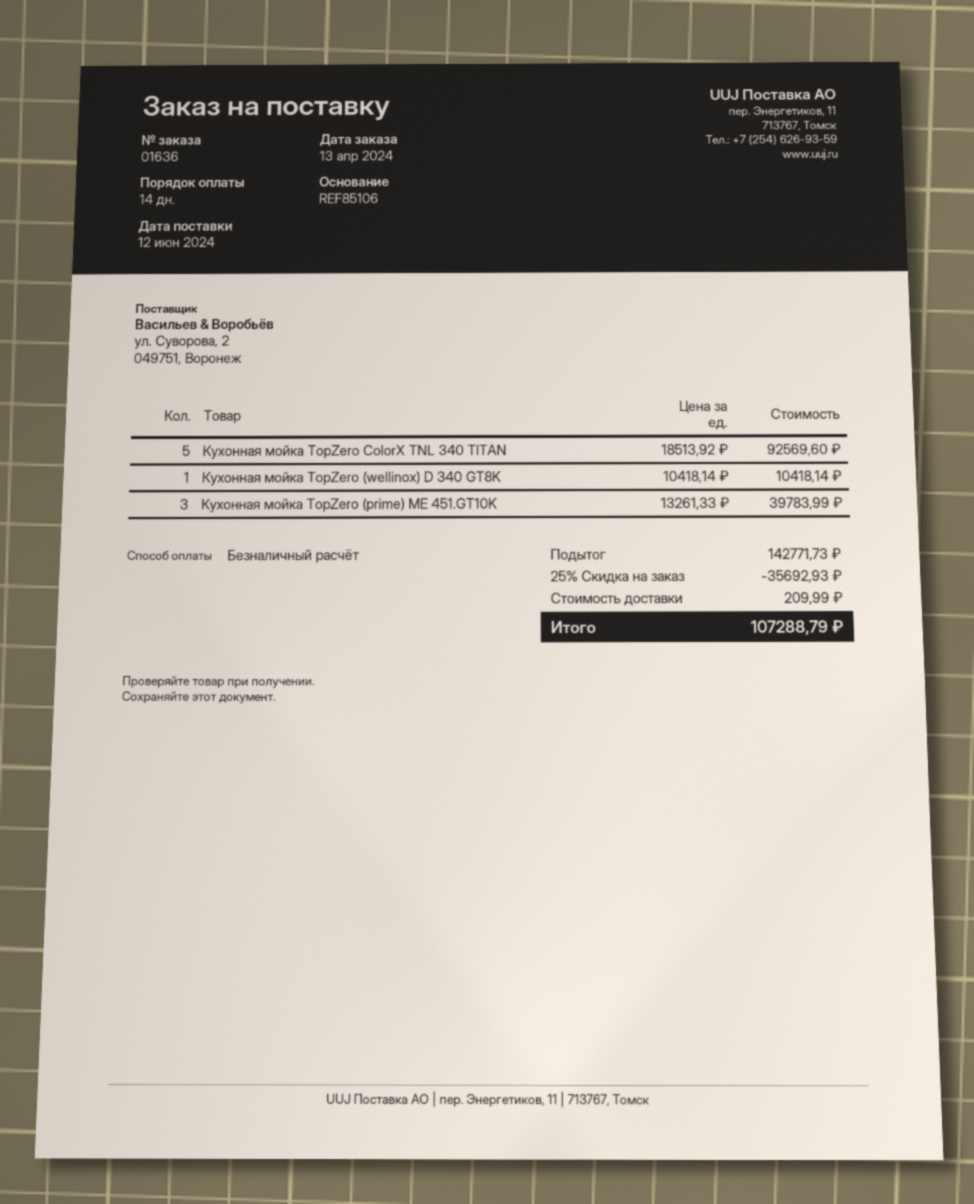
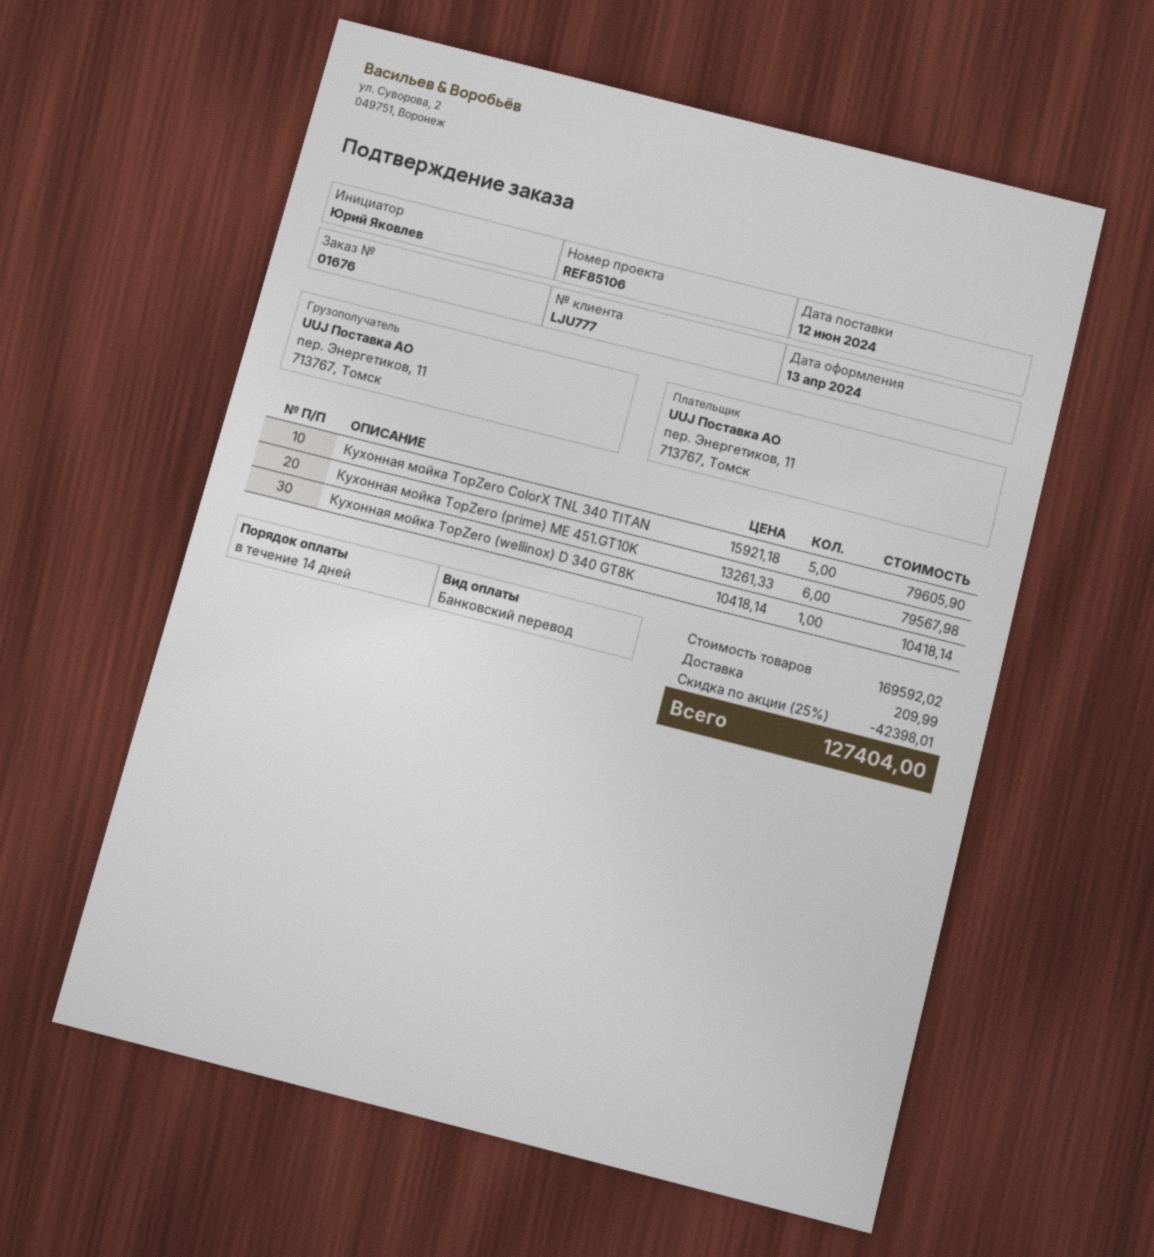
order number: 01636 -> 01676
Кухонная мойка TopZero ColorX TNL 340 TITAN: 5 x 18513.92 = 92569.60 -> 5 x 15921.18 = 79605.90
Кухонная мойка TopZero (prime) ME 451.GT10K: 3 x 13261.33 = 39783.99 -> 6 x 13261.33 = 79567.98
subtotal: 142771.73 -> 169592.02
discount: 25% = 35692.93 -> 25% = 42398.01
total: 107288.79 -> 127404.00

